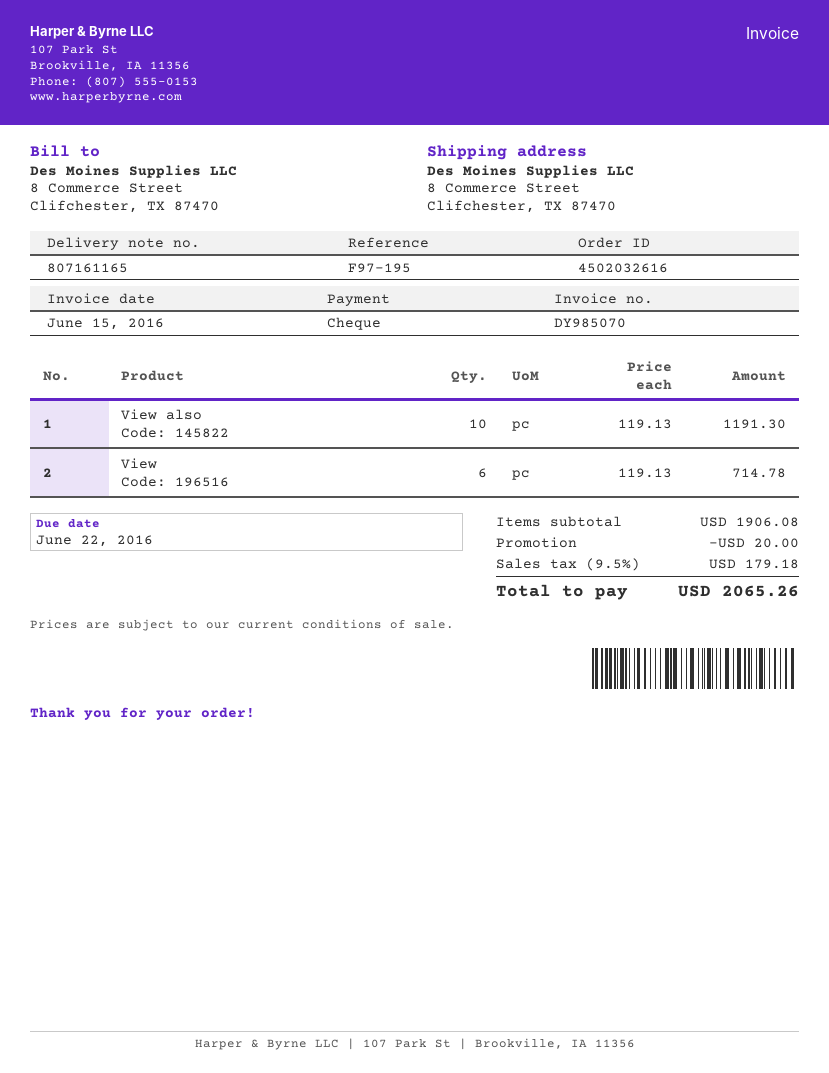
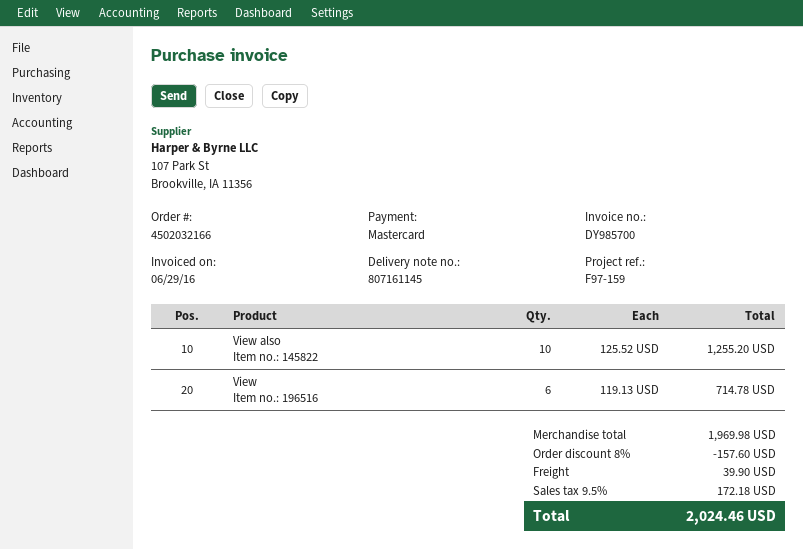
order number: 4502032616 -> 4502032166
delivery note number: 807161165 -> 807161145
invoice number: DY985070 -> DY985700
invoice date: 2016-06-15 -> 2016-06-29
reference: F97-195 -> F97-159
payment method: cheque -> Mastercard
View also: 10 x 119.13 = 1191.30 -> 10 x 125.52 = 1255.20
subtotal: 1906.08 -> 1969.98
discount: 20.00 -> 157.60
shipping: none -> 39.90
tax: 9.5% = 179.18 -> 9.5% = 172.18
total: 2065.26 -> 2024.46

